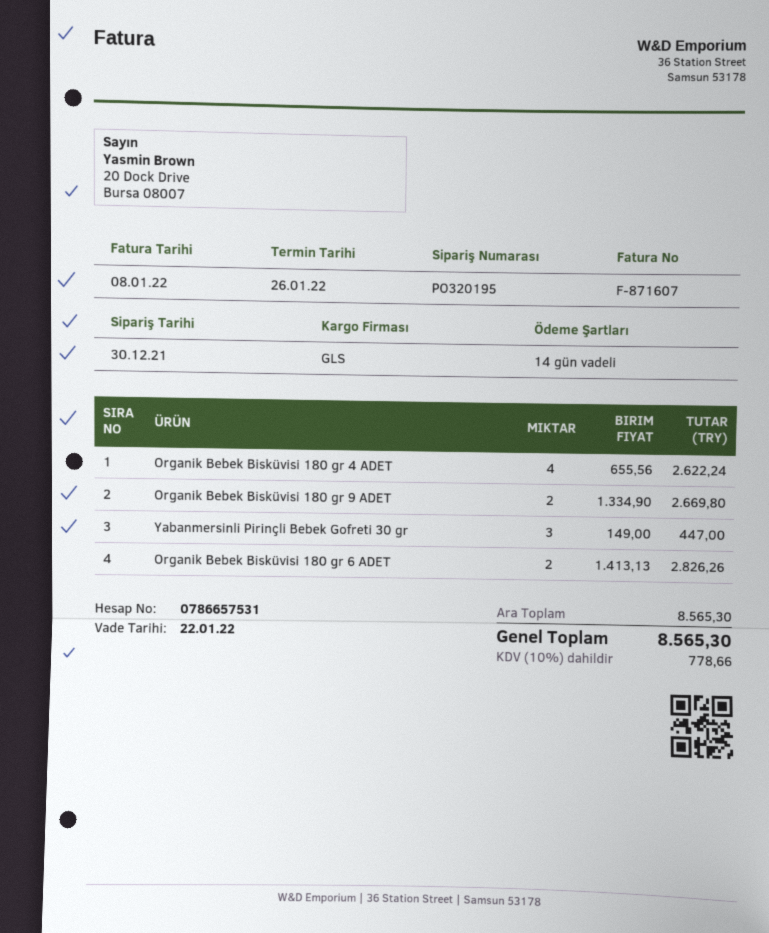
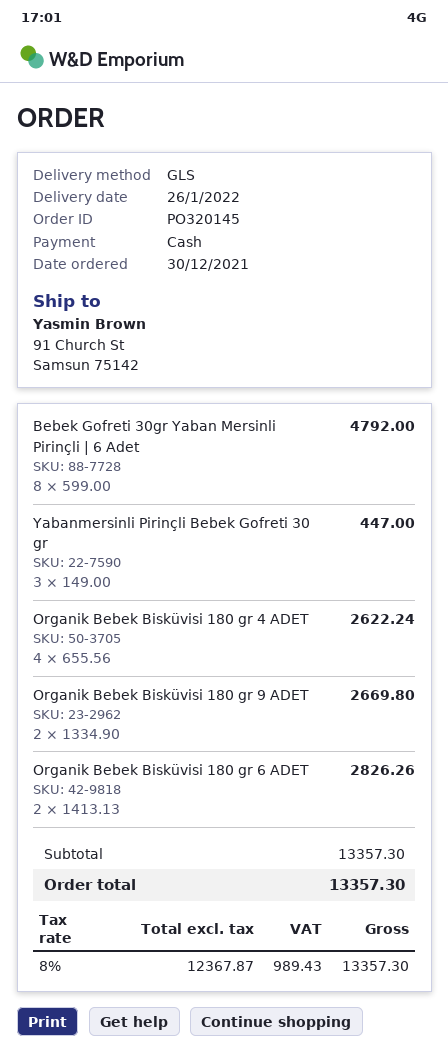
order number: PO320195 -> PO320145
Bebek Gofreti 30gr Yaban Mersinli Pirinçli | 6 Adet: none -> 8 x 599.00 = 4792.00
subtotal: 8565.30 -> 13357.30
tax: 10% = 778.66 -> 8% = 989.43
total: 8565.30 -> 13357.30

